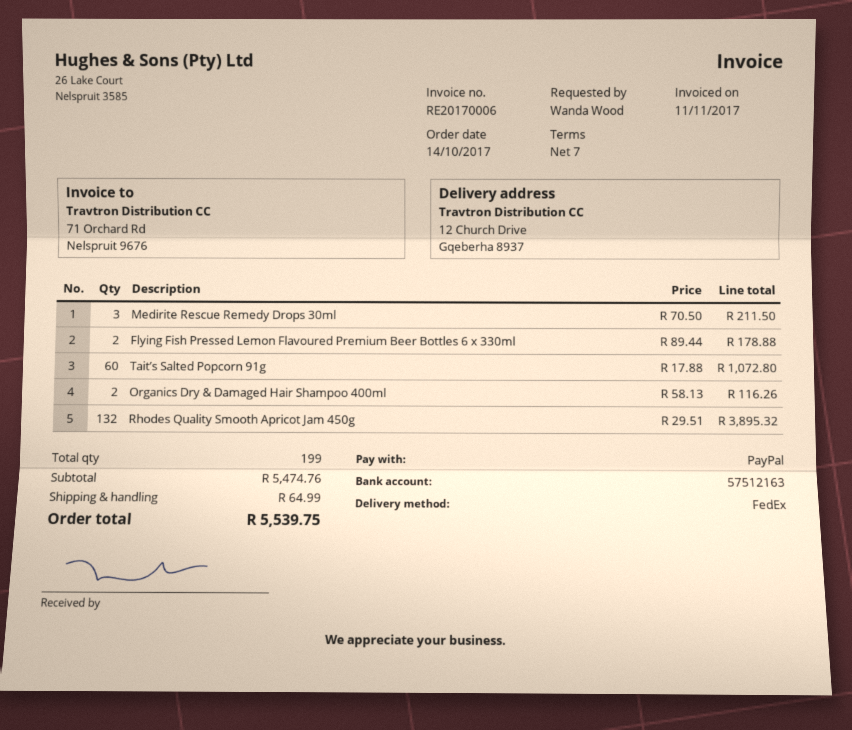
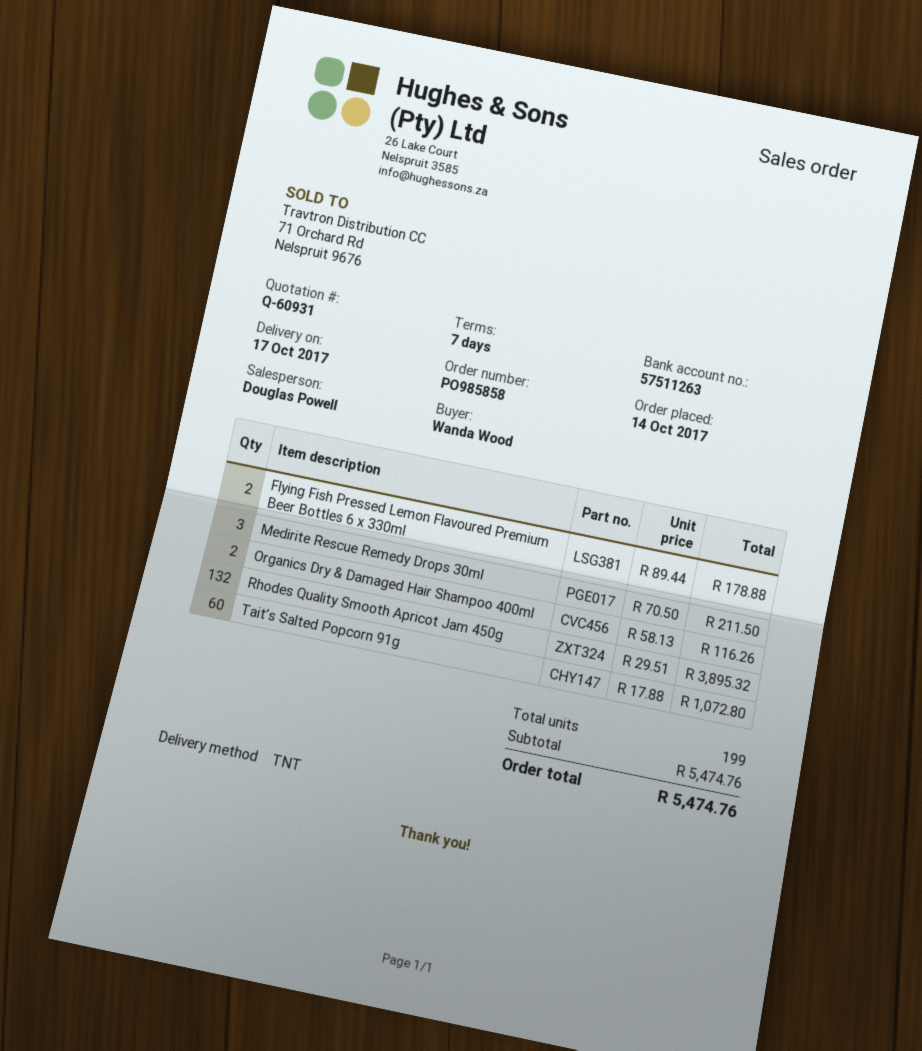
bank account: 57512163 -> 57511263
shipping method: FedEx -> TNT
shipping: 64.99 -> none
total: 5539.75 -> 5474.76

